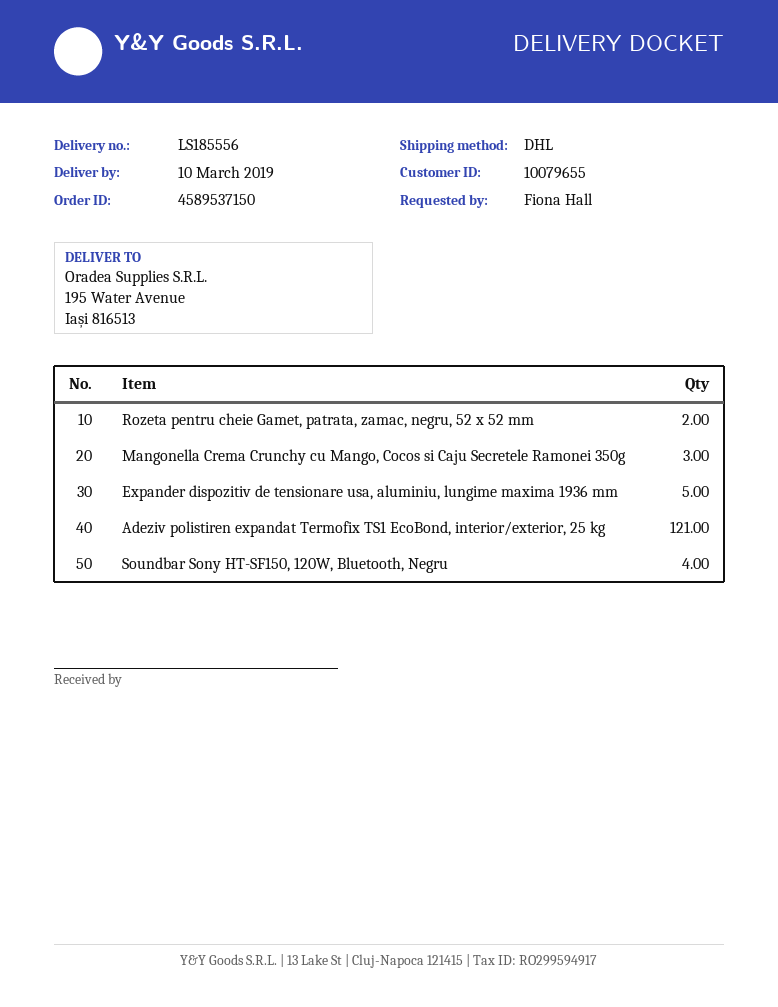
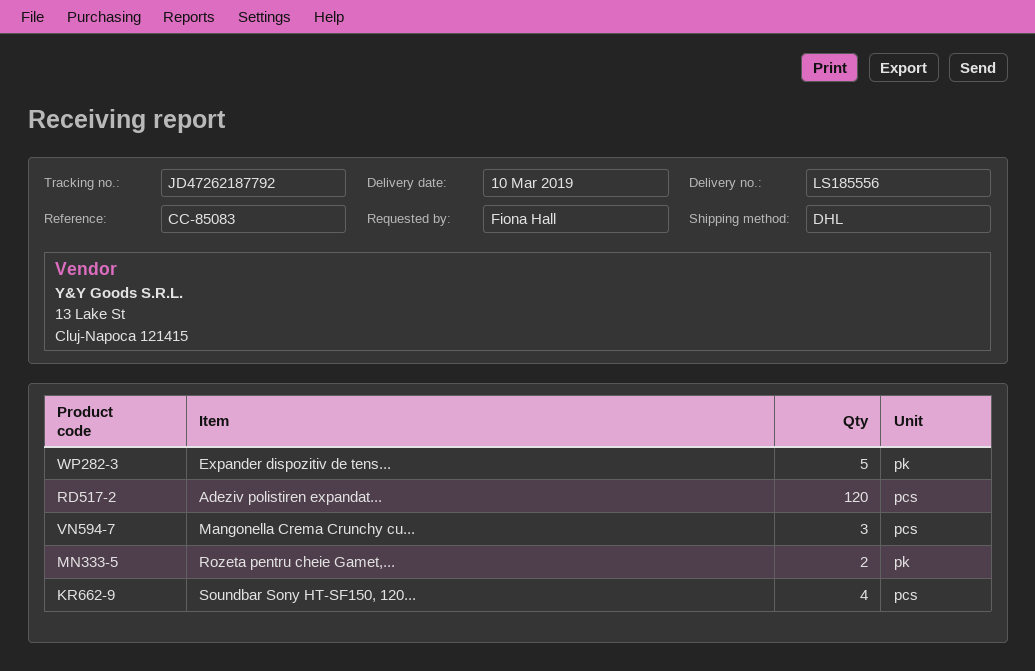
Adeziv polistiren expandat Termofix TS1 EcoBond, interior/exterior, 25 kg: 121 -> 120

